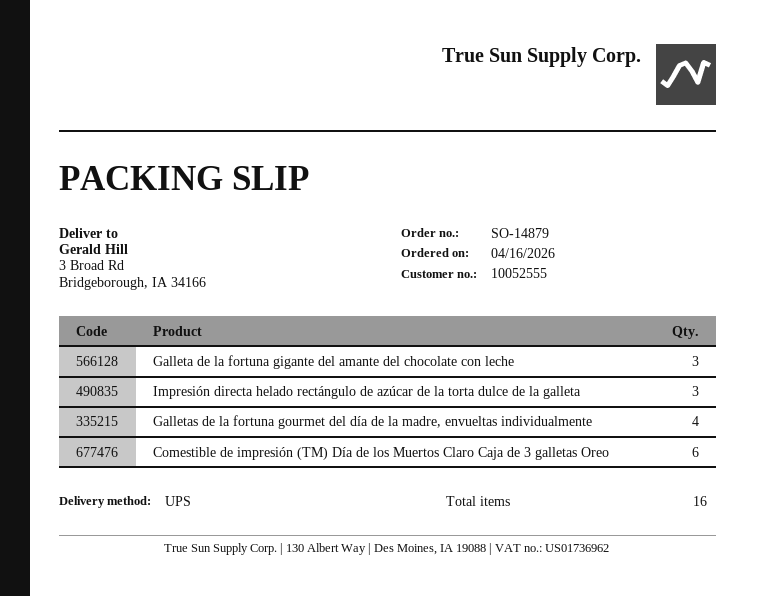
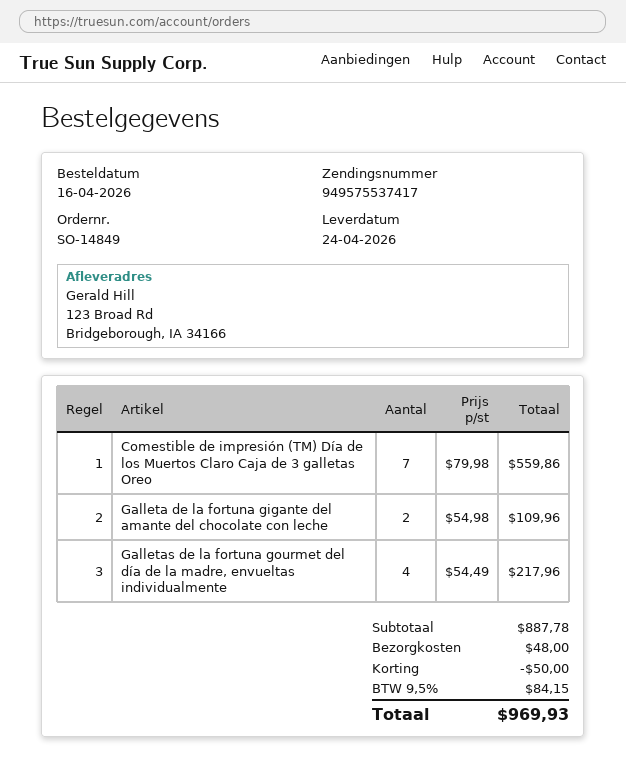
order number: SO-14879 -> SO-14849
ship to: 3 Broad Rd, Bridgeborough, IA 34166 -> 123 Broad Rd, Bridgeborough, IA 34166
Galleta de la fortuna gigante del amante del chocolate con leche: 3 -> 2
Impresión directa helado rectángulo de azúcar de la torta dulce de la galleta: 3 -> none
Comestible de impresión (TM) Día de los Muertos Claro Caja de 3 galletas Oreo: 6 -> 7

